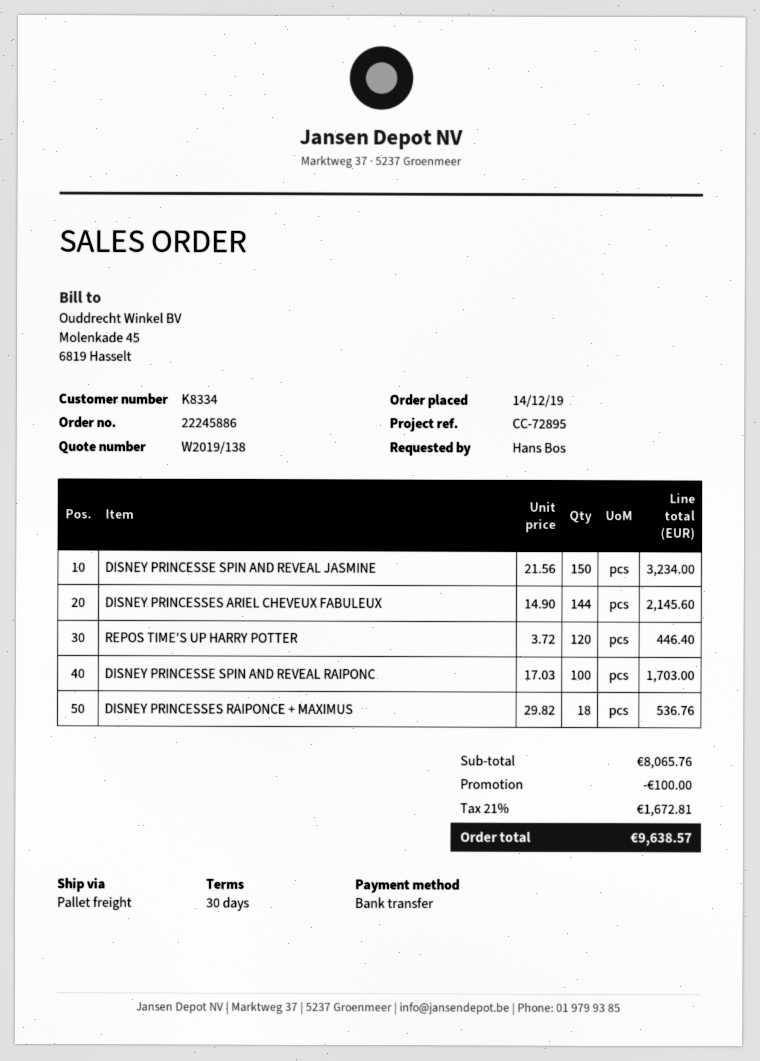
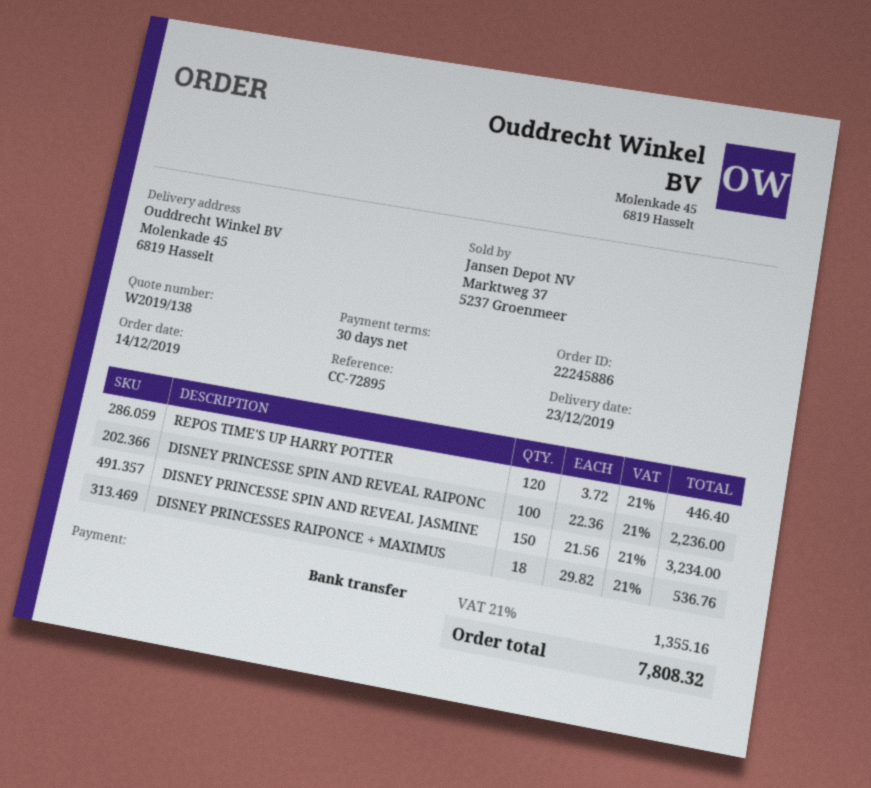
DISNEY PRINCESSES ARIEL CHEVEUX FABULEUX: 144 x 14.90 = 2145.60 -> none
DISNEY PRINCESSE SPIN AND REVEAL RAIPONC: 100 x 17.03 = 1703.00 -> 100 x 22.36 = 2236.00
discount: 100.00 -> none
tax: 21% = 1672.81 -> 21% = 1355.16
total: 9638.57 -> 7808.32

